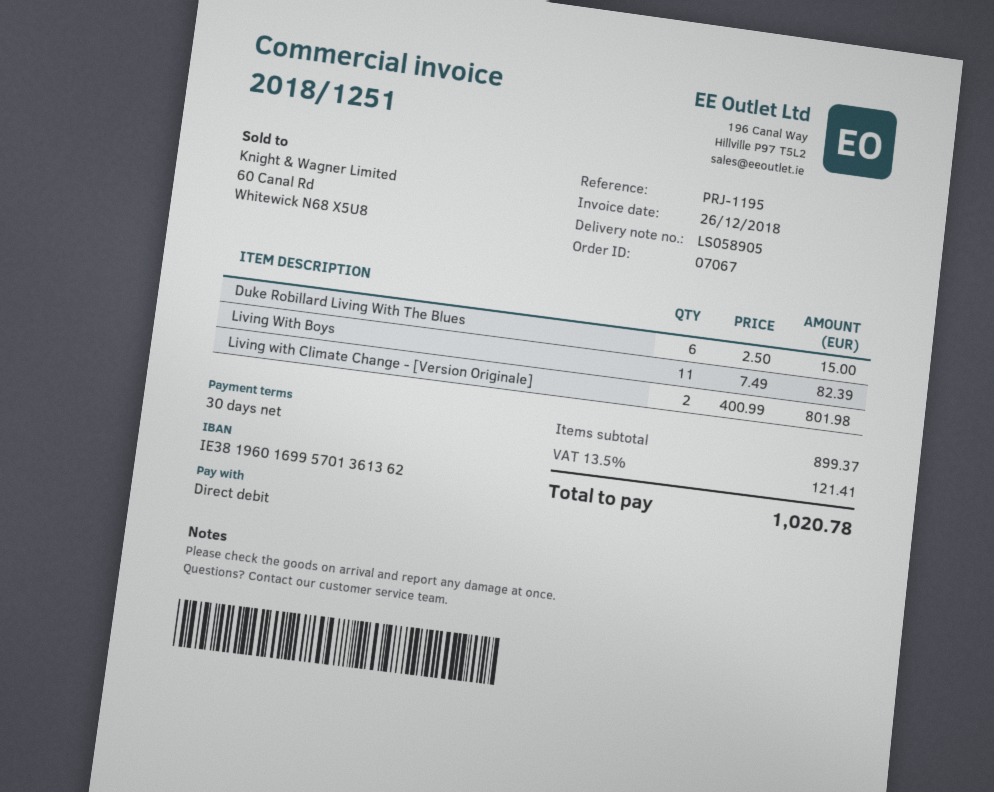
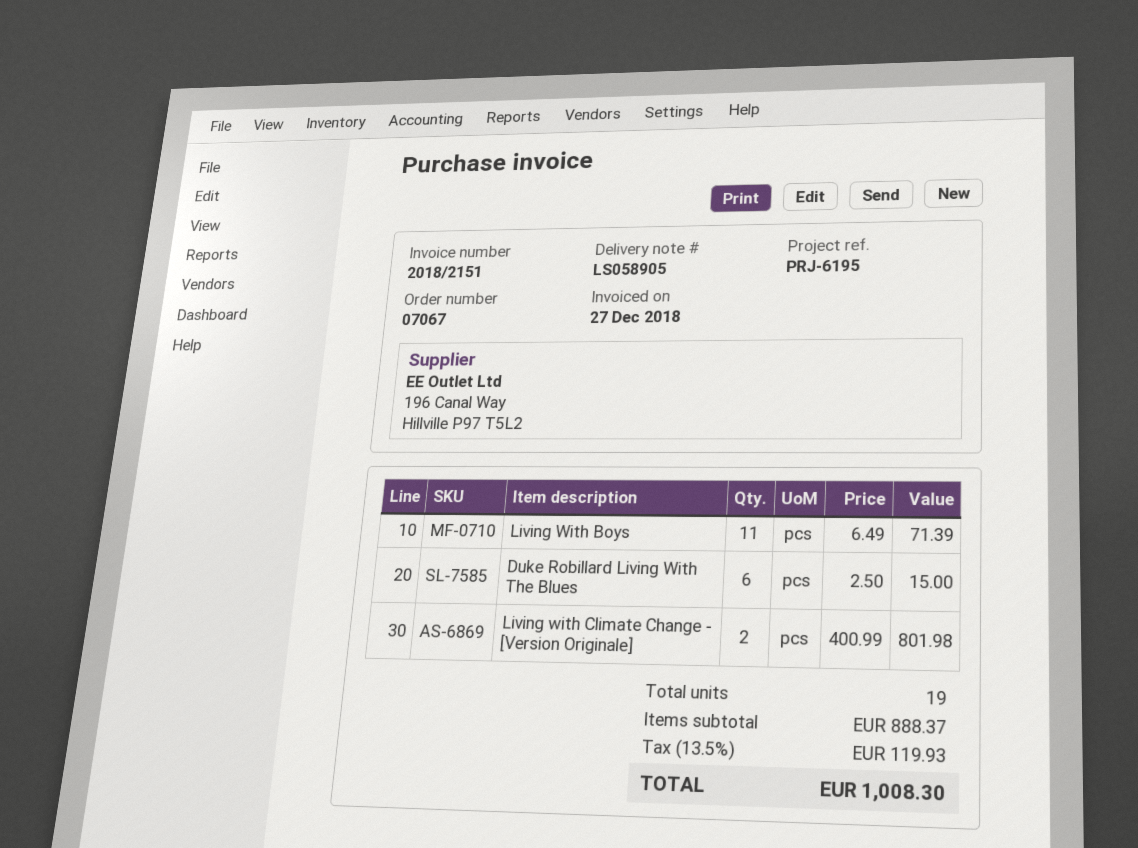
invoice number: 2018/1251 -> 2018/2151
invoice date: 2018-12-26 -> 2018-12-27
reference: PRJ-1195 -> PRJ-6195
Living With Boys: 11 x 7.49 = 82.39 -> 11 x 6.49 = 71.39
subtotal: 899.37 -> 888.37
tax: 13.5% = 121.41 -> 13.5% = 119.93
total: 1020.78 -> 1008.30

